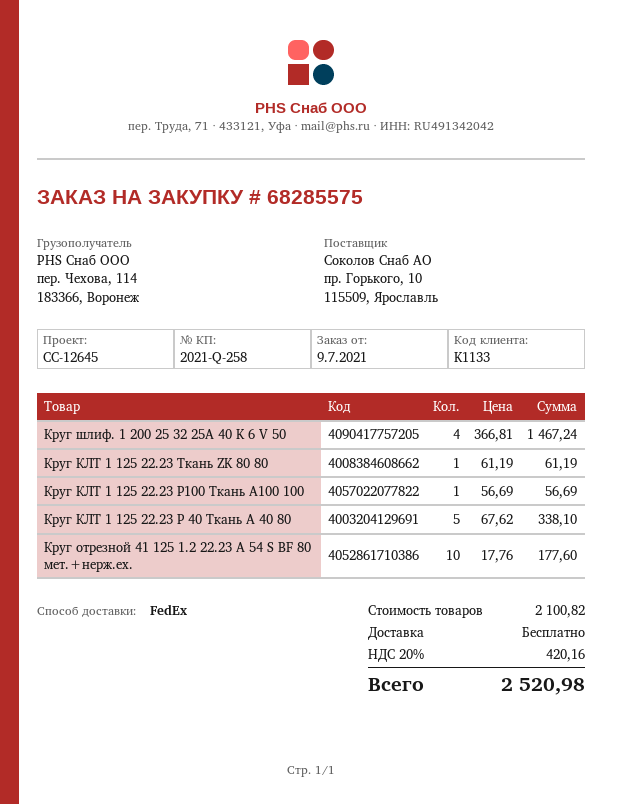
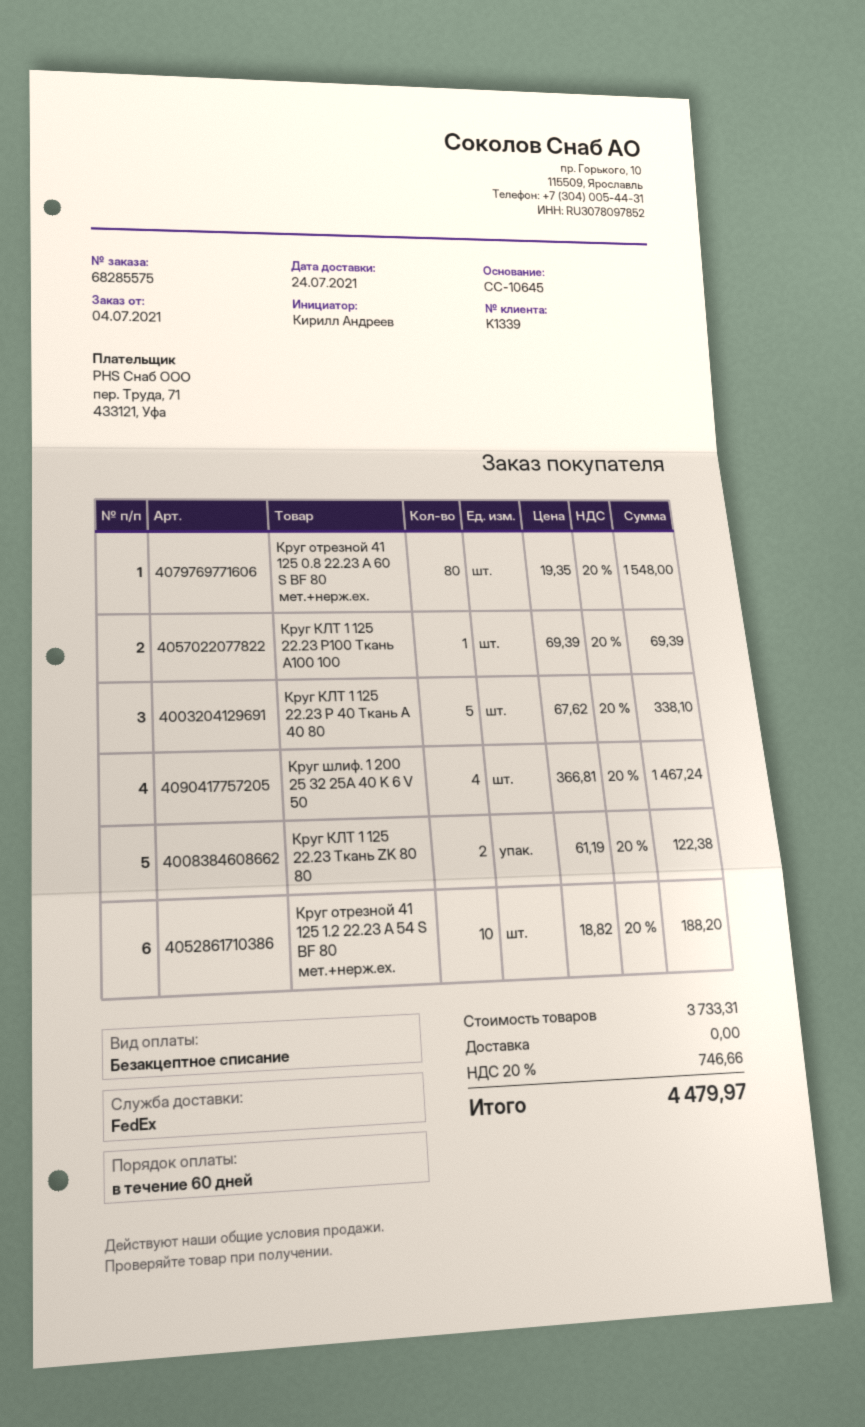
order date: 2021-07-09 -> 2021-07-04
customer number: K1133 -> K1339
reference: CC-12645 -> CC-10645
Круг КЛТ 1 125 22.23 Ткань ZK 80 80: 1 x 61.19 = 61.19 -> 2 x 61.19 = 122.38
Круг КЛТ 1 125 22.23 Р100 Ткань А100 100: 1 x 56.69 = 56.69 -> 1 x 69.39 = 69.39
Круг отрезной 41 125 1.2 22.23 A 54 S BF 80 мет.+нерж.ex.: 10 x 17.76 = 177.60 -> 10 x 18.82 = 188.20
Круг отрезной 41 125 0.8 22.23 A 60 S BF 80 мет.+нерж.ex.: none -> 80 x 19.35 = 1548.00
subtotal: 2100.82 -> 3733.31
tax: 20% = 420.16 -> 20% = 746.66
total: 2520.98 -> 4479.97

